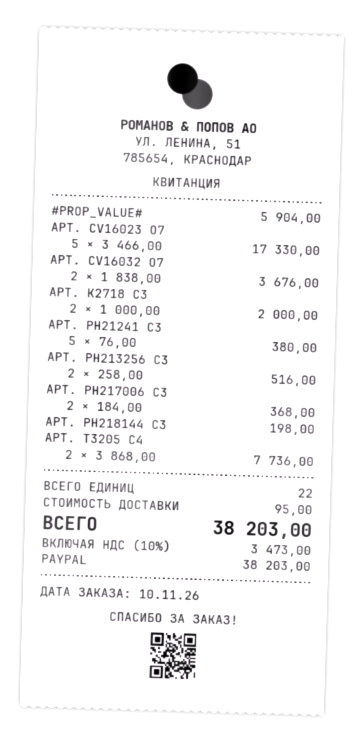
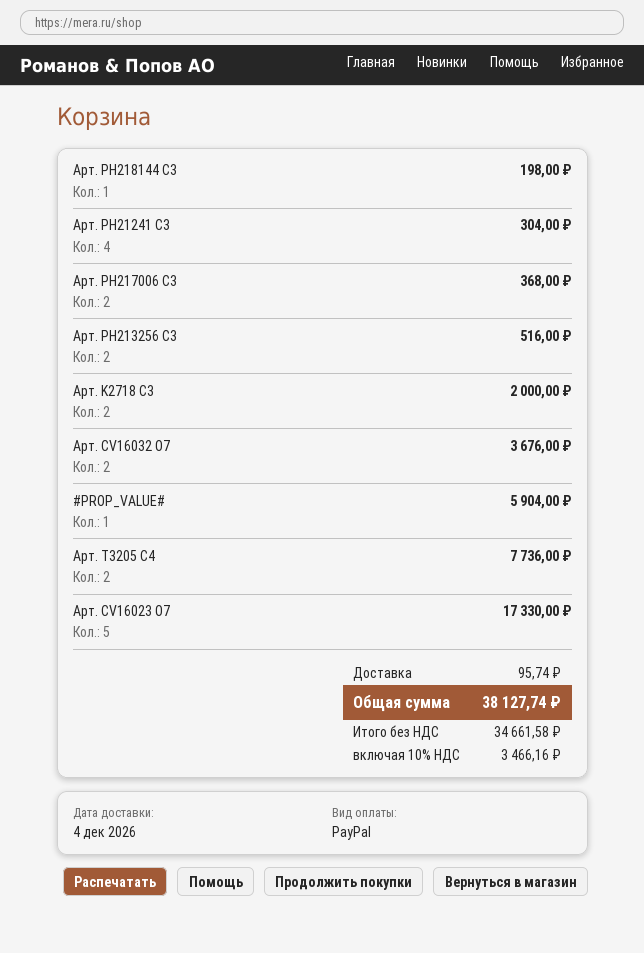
АРТ. PH21241 C3: 5 for 380.00 -> 4 for 304.00
shipping: 95.00 -> 95.74
tax: 10% = 3473.00 -> 10% = 3466.16
total: 38203.00 -> 38127.74

